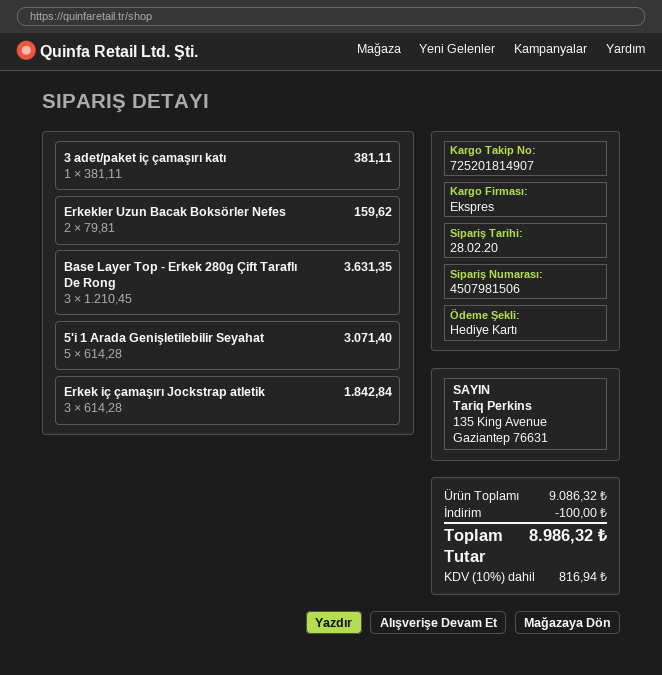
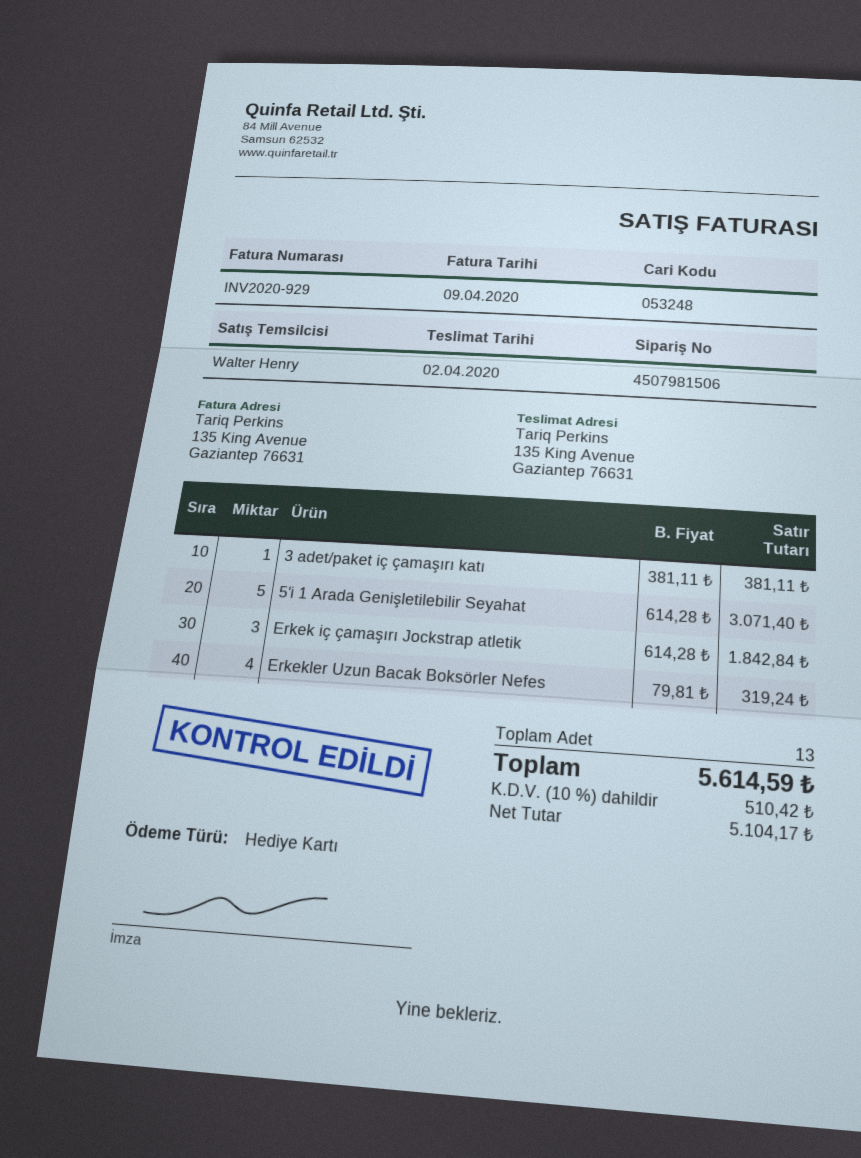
Erkekler Uzun Bacak Boksörler Nefes: 2 x 79.81 = 159.62 -> 4 x 79.81 = 319.24
Base Layer Top - Erkek 280g Çift Taraflı De Rong: 3 x 1210.45 = 3631.35 -> none
discount: 100.00 -> none
tax: 10% = 816.94 -> 10% = 510.42
total: 8986.32 -> 5614.59

